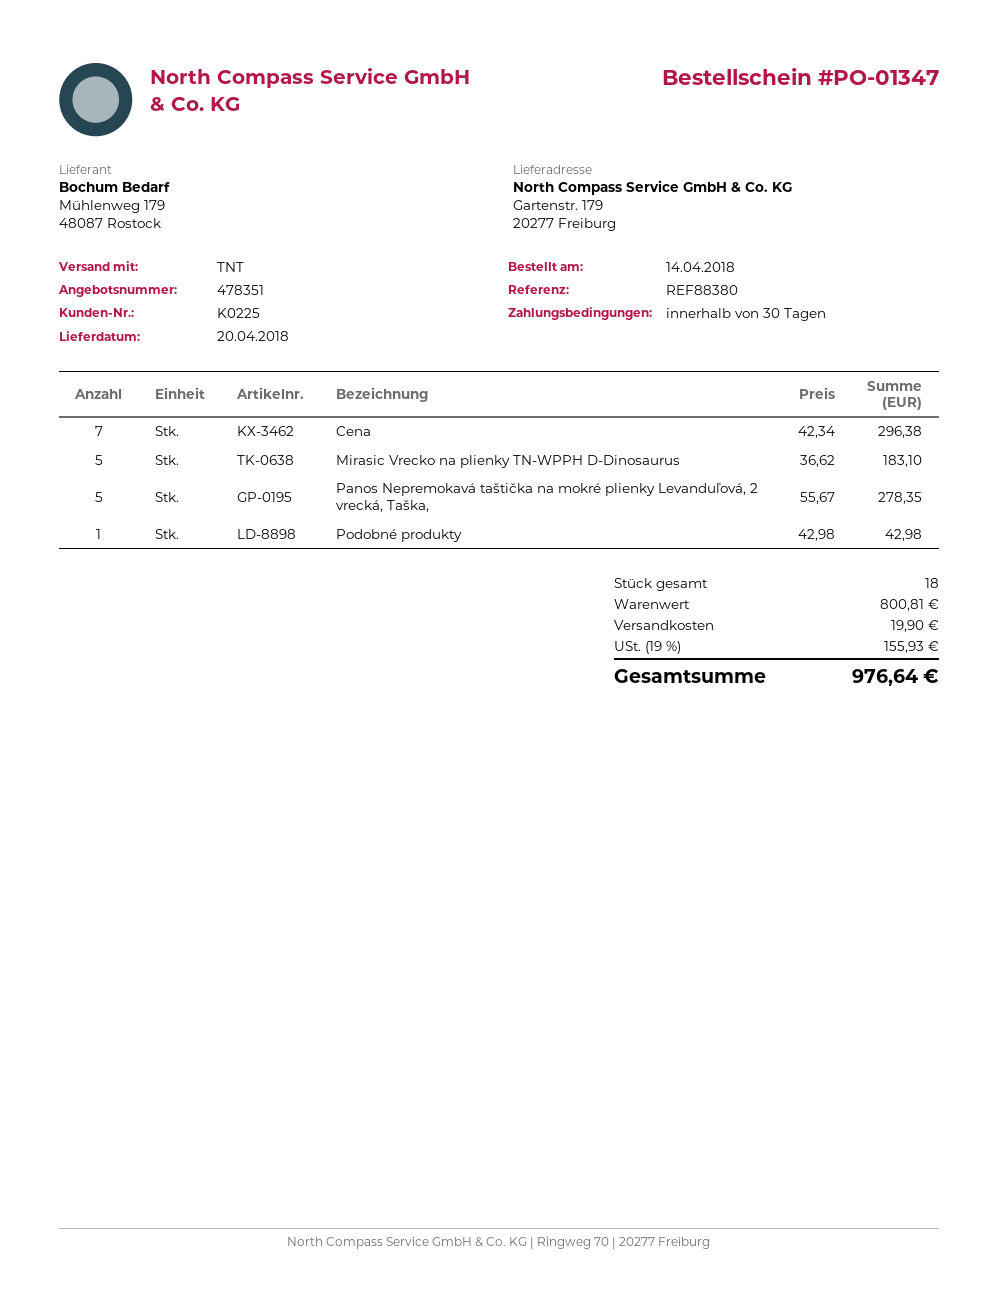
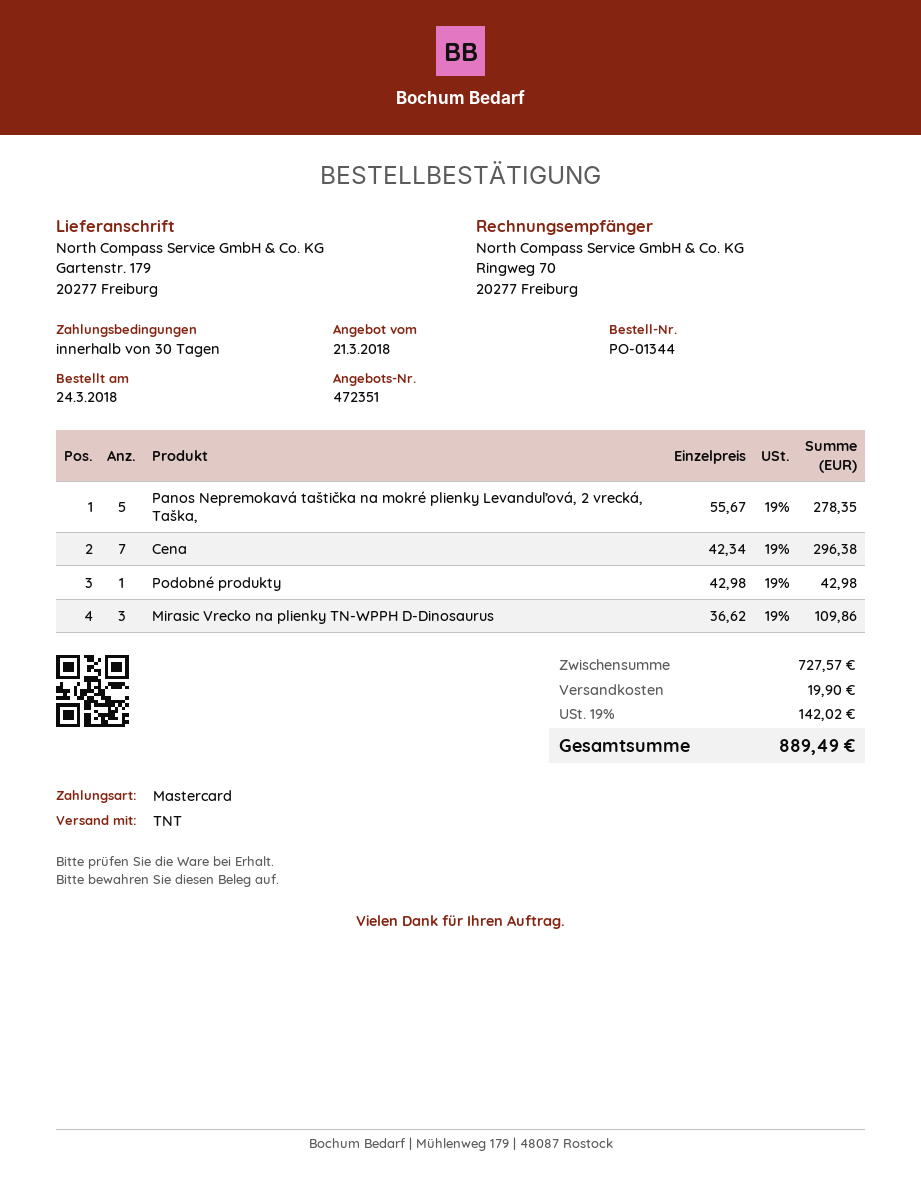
quote number: 478351 -> 472351
order number: PO-01347 -> PO-01344
order date: 2018-04-14 -> 2018-03-24
Mirasic Vrecko na plienky TN-WPPH D-Dinosaurus: 5 x 36.62 = 183.10 -> 3 x 36.62 = 109.86
subtotal: 800.81 -> 727.57
tax: 19% = 155.93 -> 19% = 142.02
total: 976.64 -> 889.49

